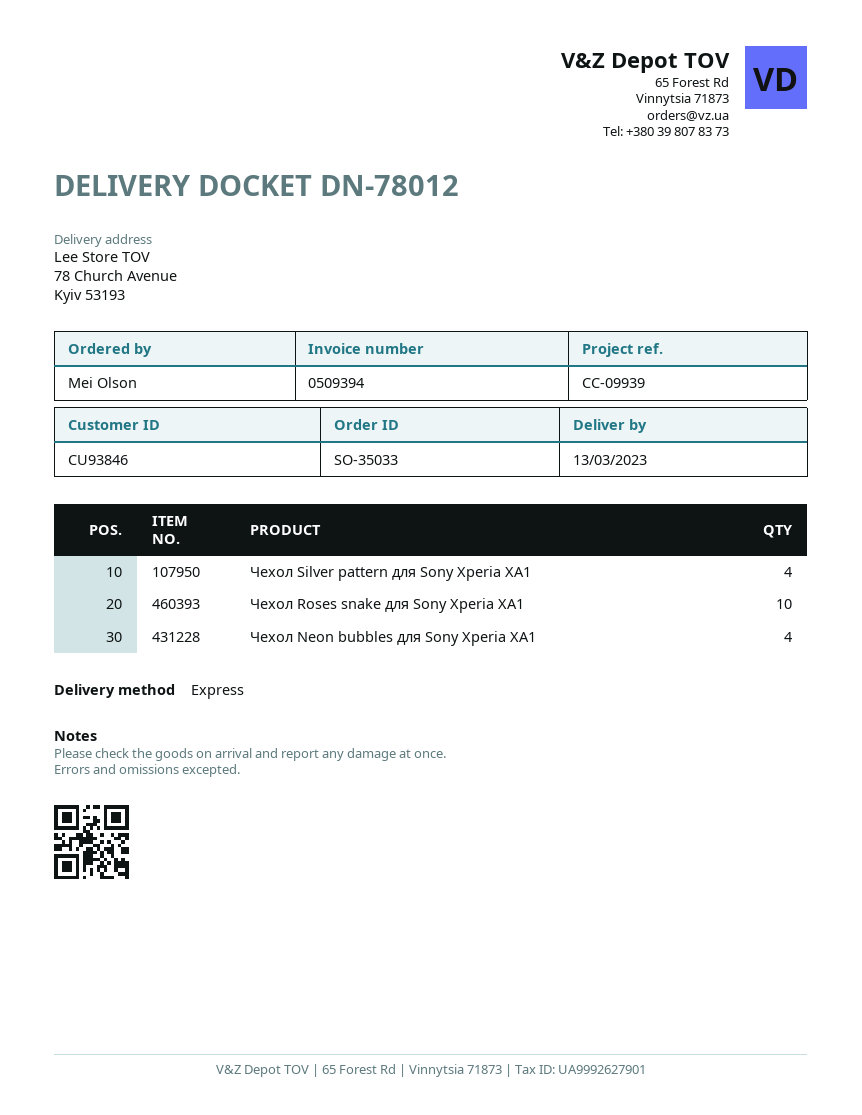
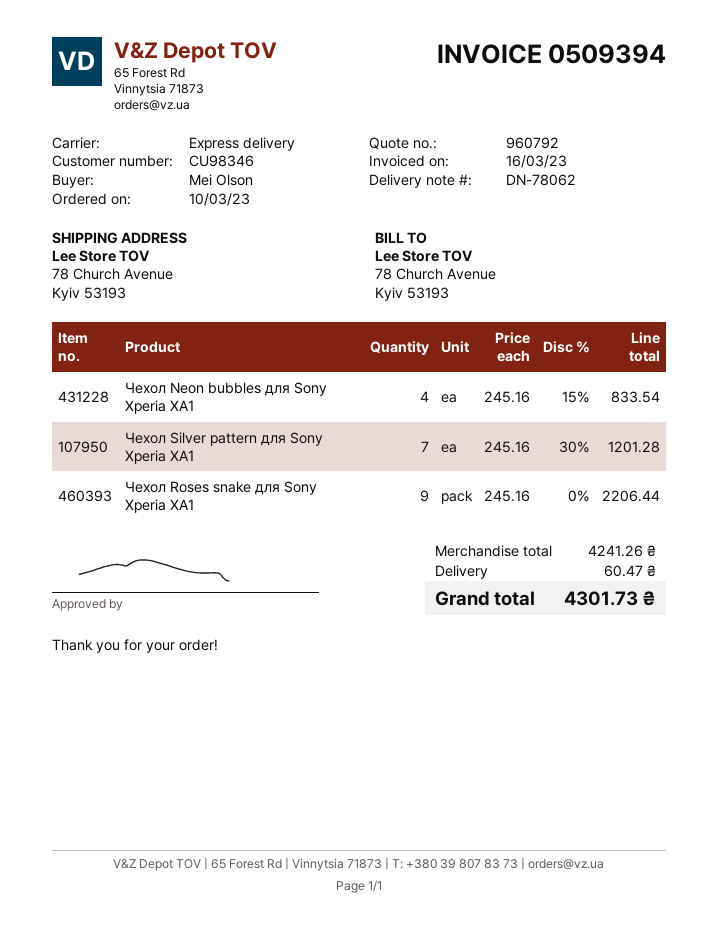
delivery note number: DN-78012 -> DN-78062
customer number: CU93846 -> CU98346
Чехол Silver pattern для Sony Xperia XA1: 4 -> 7
Чехол Roses snake для Sony Xperia XA1: 10 -> 9

